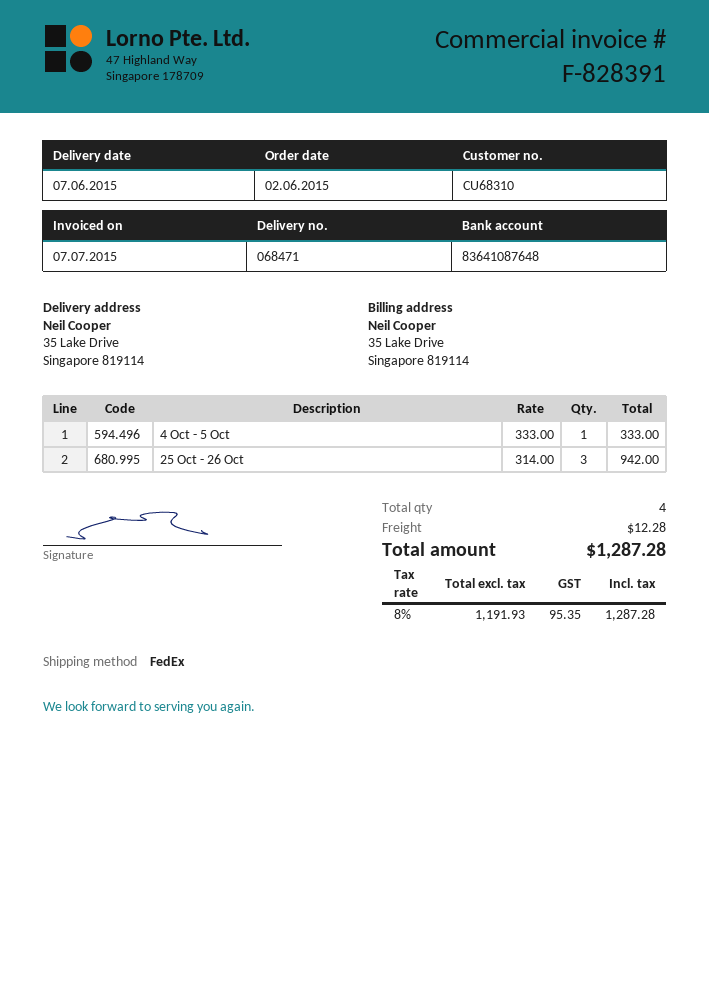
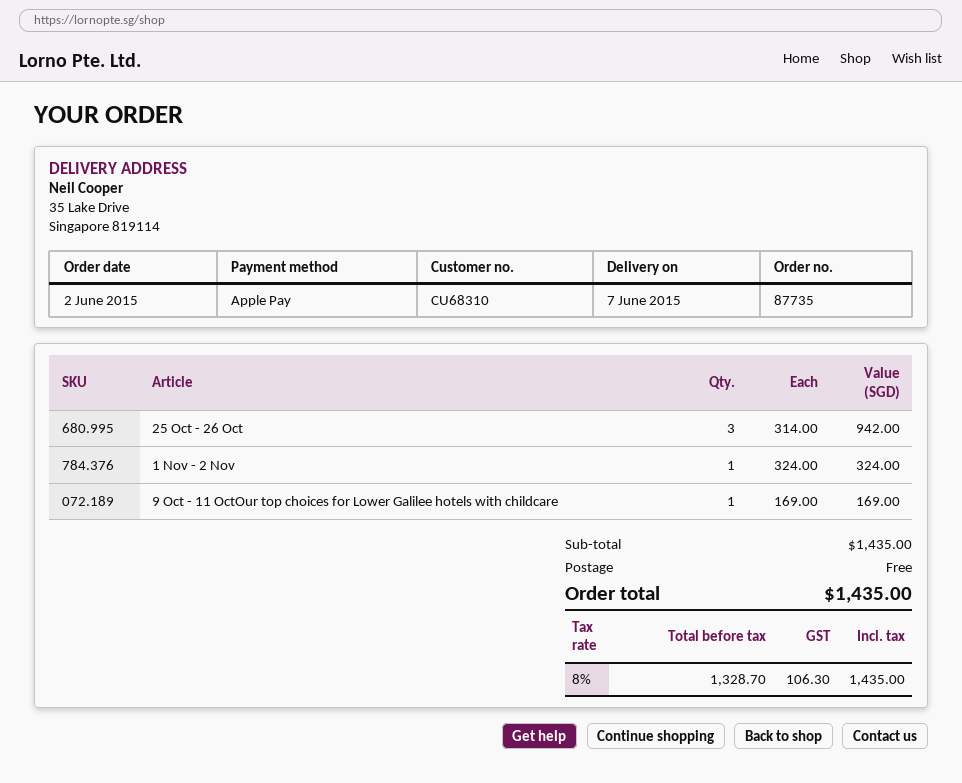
4 Oct - 5 Oct: 1 x 333.00 = 333.00 -> none
1 Nov - 2 Nov: none -> 1 x 324.00 = 324.00
9 Oct - 11 OctOur top choices for Lower Galilee hotels with childcare: none -> 1 x 169.00 = 169.00
shipping: 12.28 -> 0.00
net: 1191.93 -> 1328.70
tax: 8% = 95.35 -> 8% = 106.30
total: 1287.28 -> 1435.00

